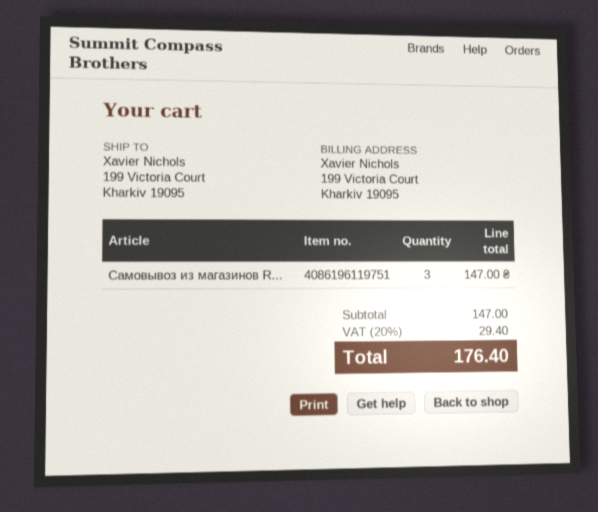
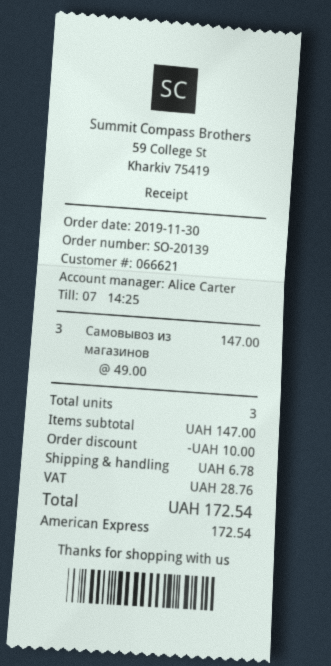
discount: none -> 10.00
shipping: none -> 6.78
tax: 29.40 -> 28.76
total: 176.40 -> 172.54

